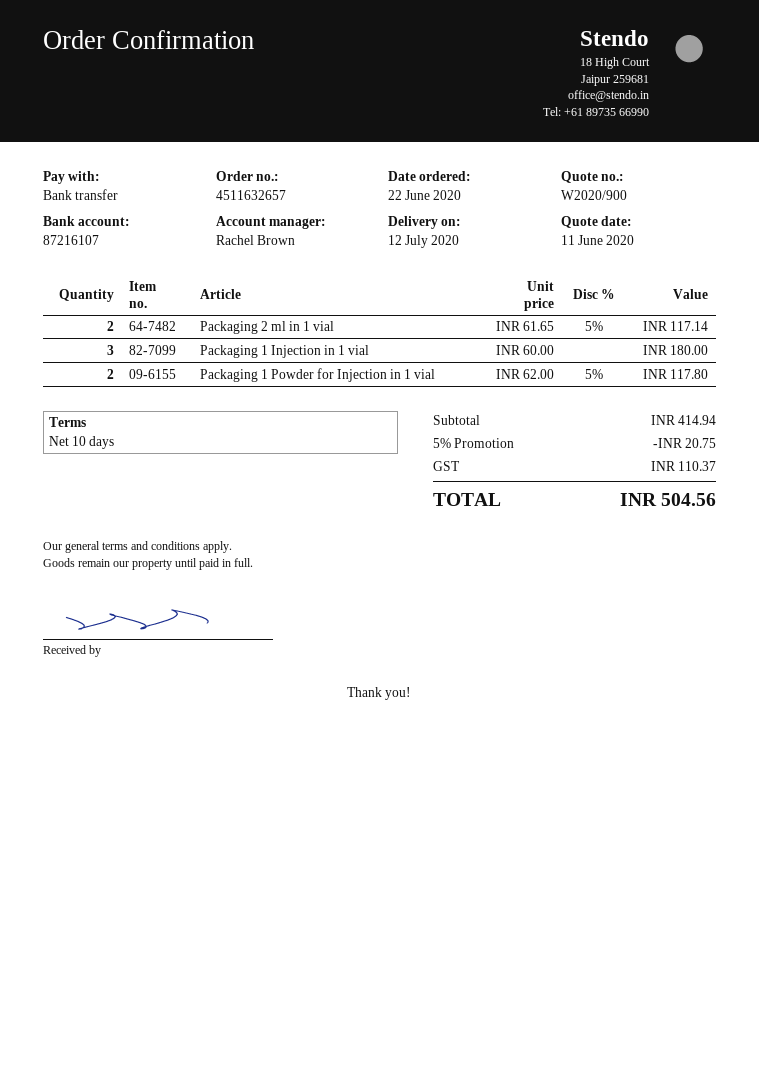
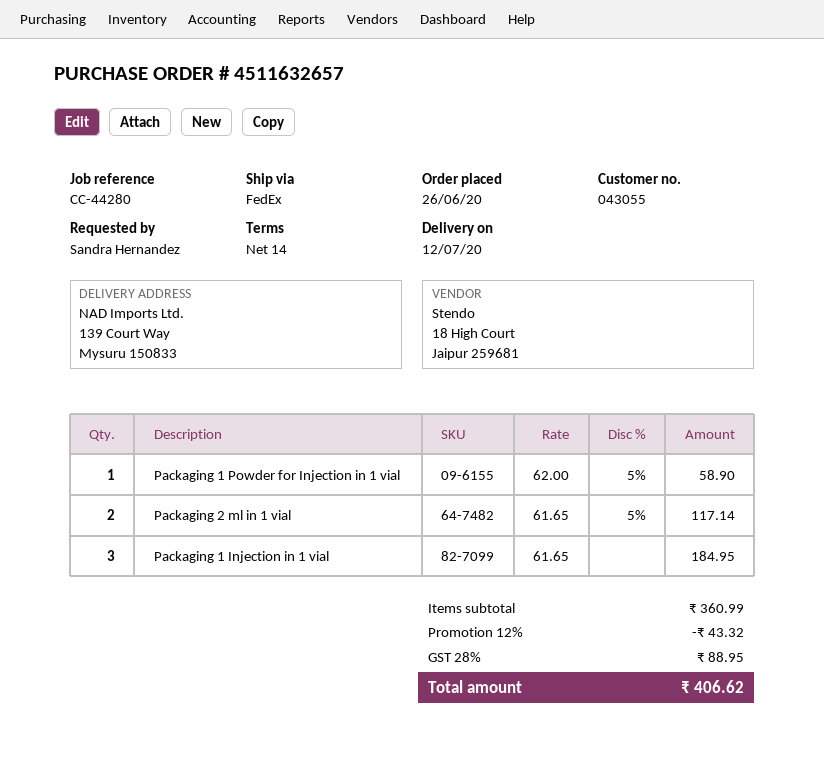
order date: 2020-06-22 -> 2020-06-26
payment terms: 10 days -> 14 days
Packaging 1 Injection in 1 vial: 3 x 60.00 = 180.00 -> 3 x 61.65 = 184.95
Packaging 1 Powder for Injection in 1 vial: 2 x 62.00 - 5% = 117.80 -> 1 x 62.00 - 5% = 58.90
subtotal: 414.94 -> 360.99
discount: 5% = 20.75 -> 12% = 43.32
tax: 110.37 -> 88.95
total: 504.56 -> 406.62

